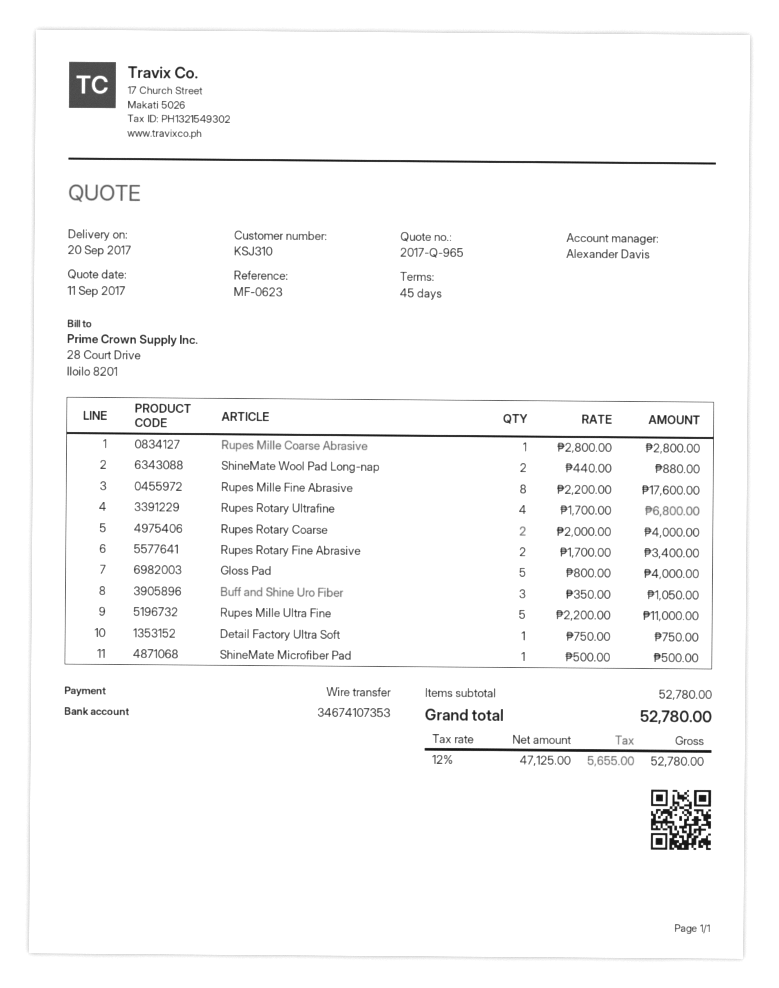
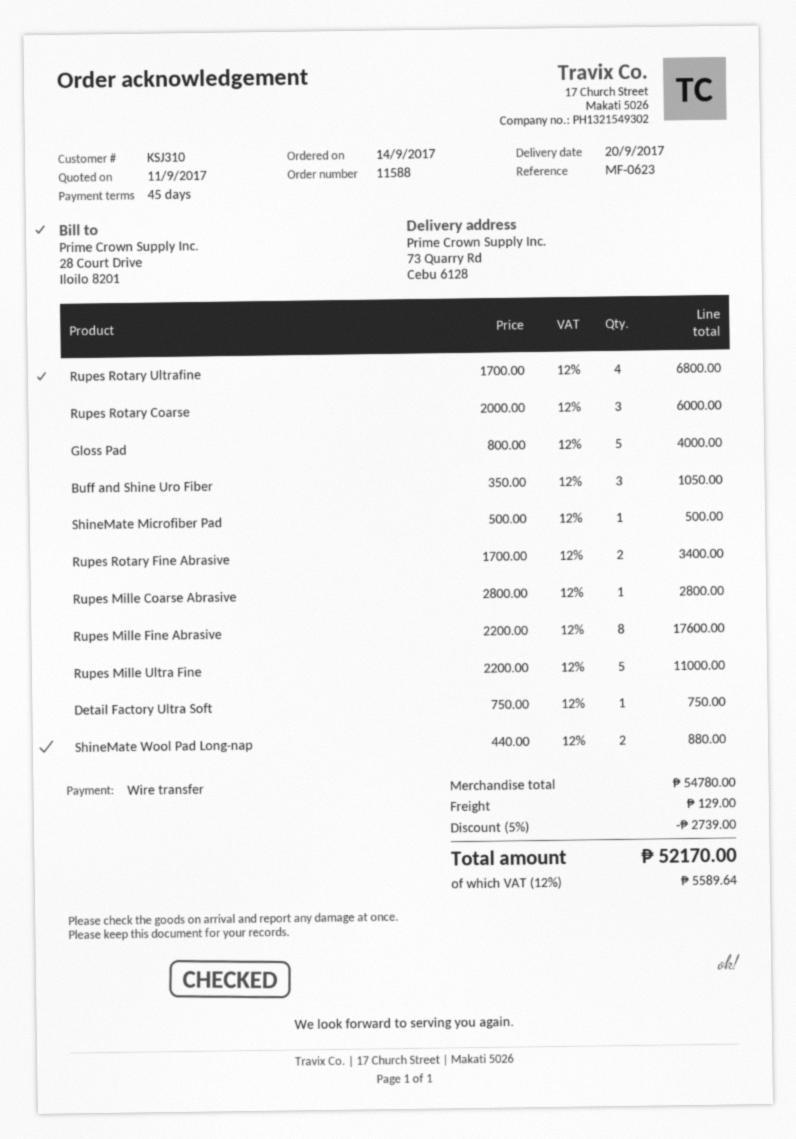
Rupes Rotary Coarse: 2 x 2000.00 = 4000.00 -> 3 x 2000.00 = 6000.00
subtotal: 52780.00 -> 54780.00
discount: none -> 5% = 2739.00
shipping: none -> 129.00
tax: 12% = 5655.00 -> 12% = 5589.64
total: 52780.00 -> 52170.00

